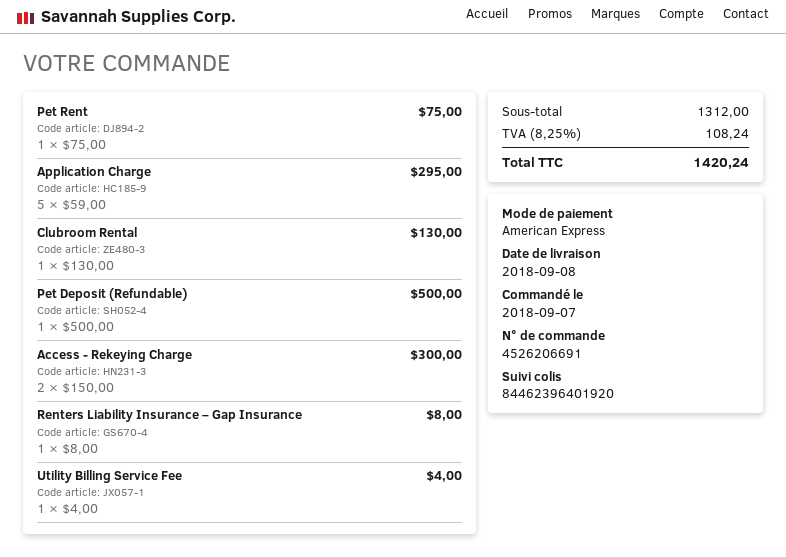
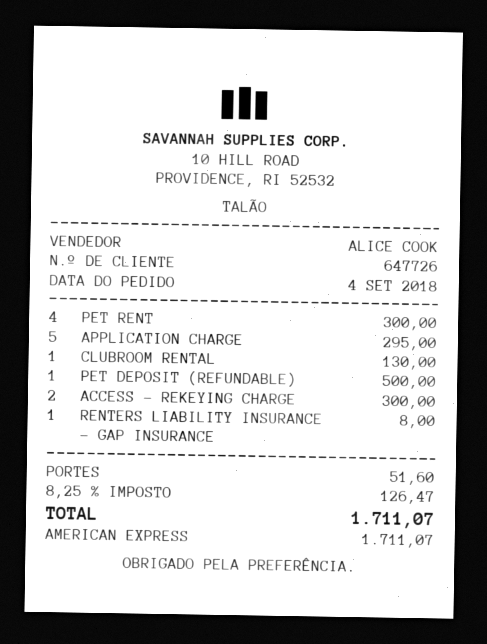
order date: 2018-09-07 -> 2018-09-04
Pet Rent: 1 for 75.00 -> 4 for 300.00
Utility Billing Service Fee: 1 for 4.00 -> none
shipping: none -> 51.60
tax: 8.25% = 108.24 -> 8.25% = 126.47
total: 1420.24 -> 1711.07

